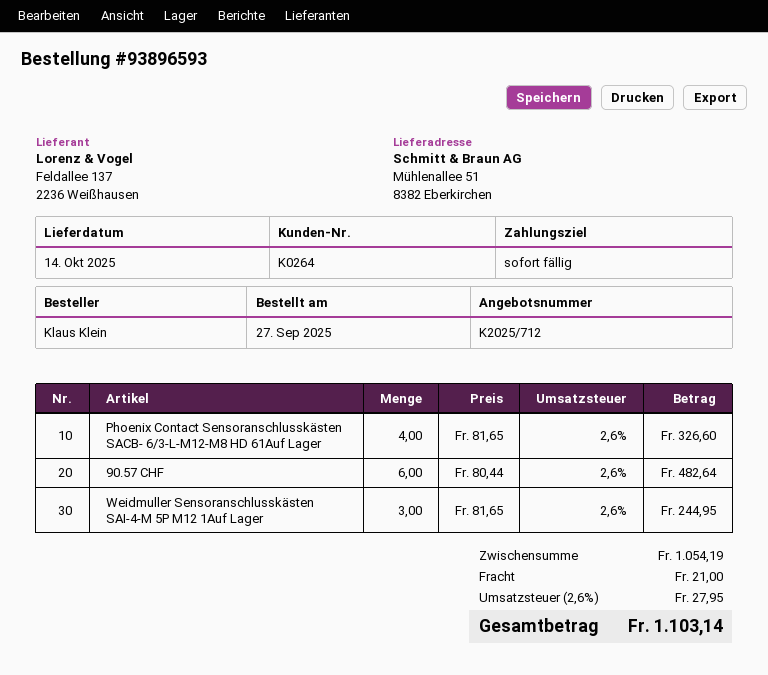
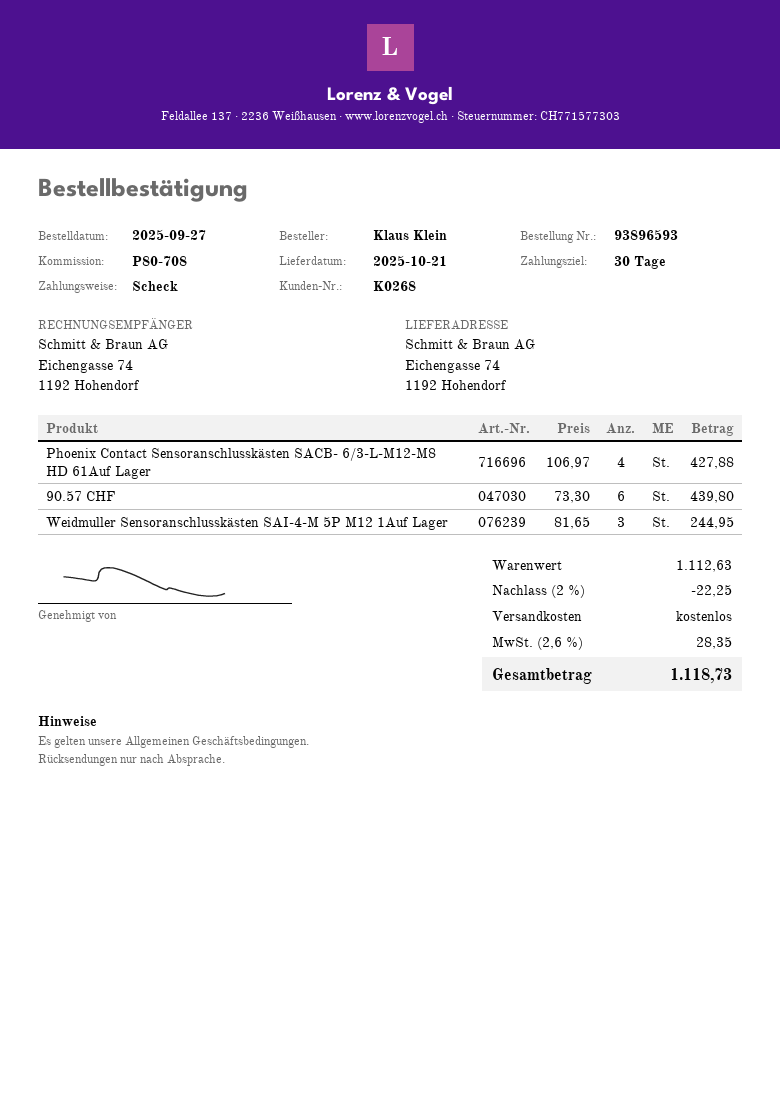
delivery date: 2025-10-14 -> 2025-10-21
payment terms: on receipt -> 30 days
customer number: K0264 -> K0268
ship to: Mühlenallee 51, 8382 Eberkirchen -> Eichengasse 74, 1192 Hohendorf
Phoenix Contact Sensoranschlusskästen SACB- 6/3-L-M12-M8 HD 61Auf Lager: 4 x 81.65 = 326.60 -> 4 x 106.97 = 427.88
90.57 CHF: 6 x 80.44 = 482.64 -> 6 x 73.30 = 439.80
subtotal: 1054.19 -> 1112.63
discount: none -> 2% = 22.25
shipping: 21.00 -> 0.00
tax: 2.6% = 27.95 -> 2.6% = 28.35
total: 1103.14 -> 1118.73

